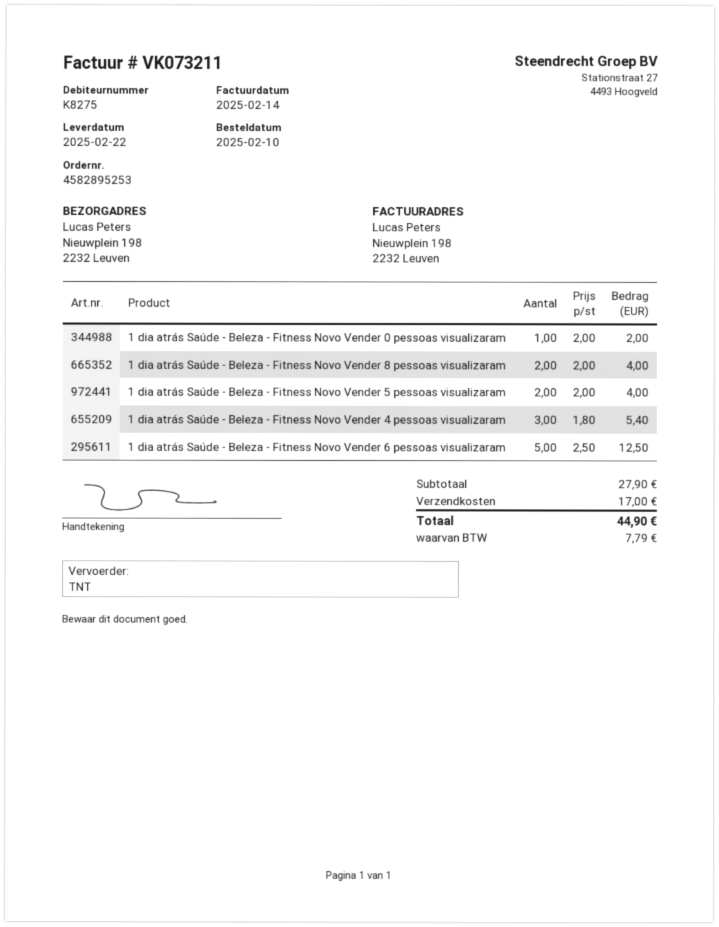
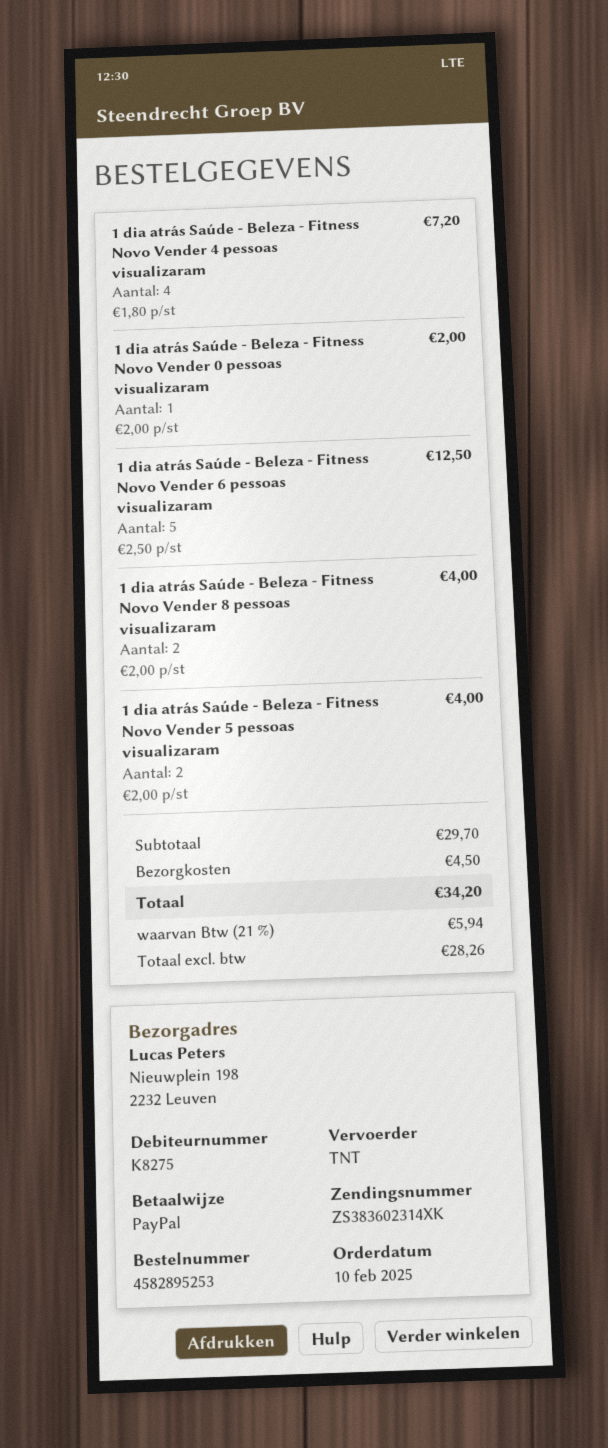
1 dia atrás Saúde - Beleza - Fitness Novo Vender 4 pessoas visualizaram: 3 x 1.80 = 5.40 -> 4 x 1.80 = 7.20
subtotal: 27.90 -> 29.70
shipping: 17.00 -> 4.50
tax: 7.79 -> 5.94
total: 44.90 -> 34.20

